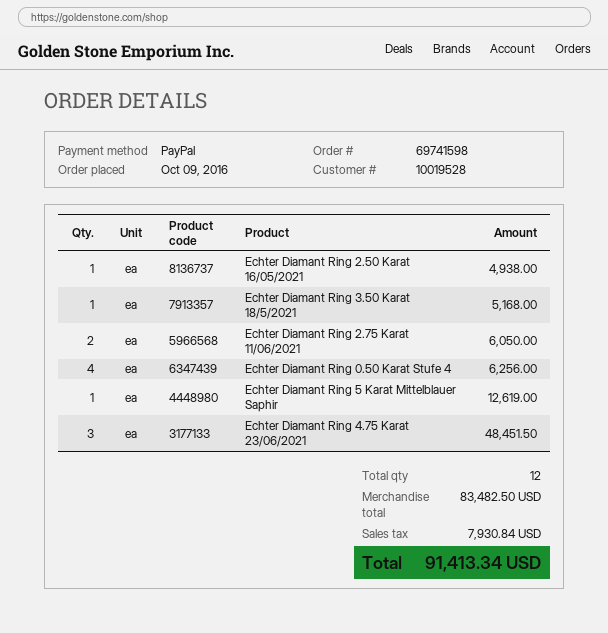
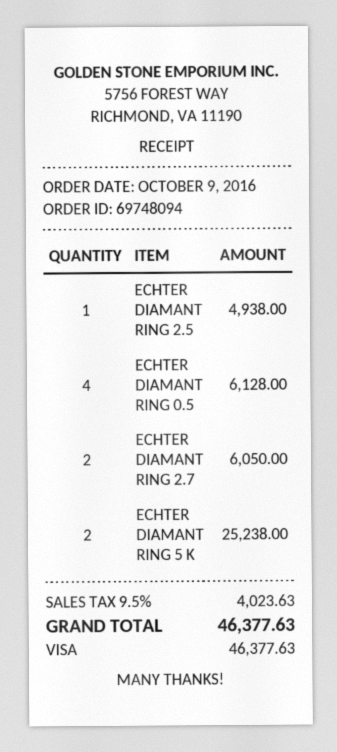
order number: 69741598 -> 69748094
payment method: PayPal -> Visa
Echter Diamant Ring 3.50 Karat 18/5/2021: 1 for 5168.00 -> none
Echter Diamant Ring 0.50 Karat Stufe 4: 4 for 6256.00 -> 4 for 6128.00
Echter Diamant Ring 5 Karat Mittelblauer Saphir: 1 for 12619.00 -> 2 for 25238.00
Echter Diamant Ring 4.75 Karat 23/06/2021: 3 for 48451.50 -> none
tax: 7930.84 -> 4023.63
total: 91413.34 -> 46377.63

